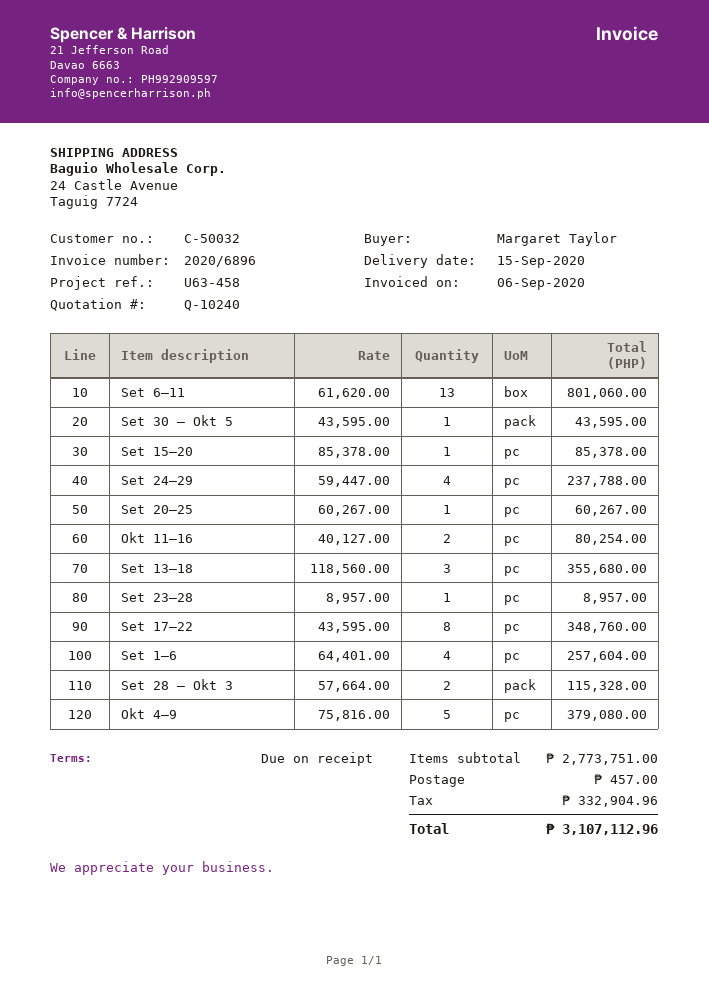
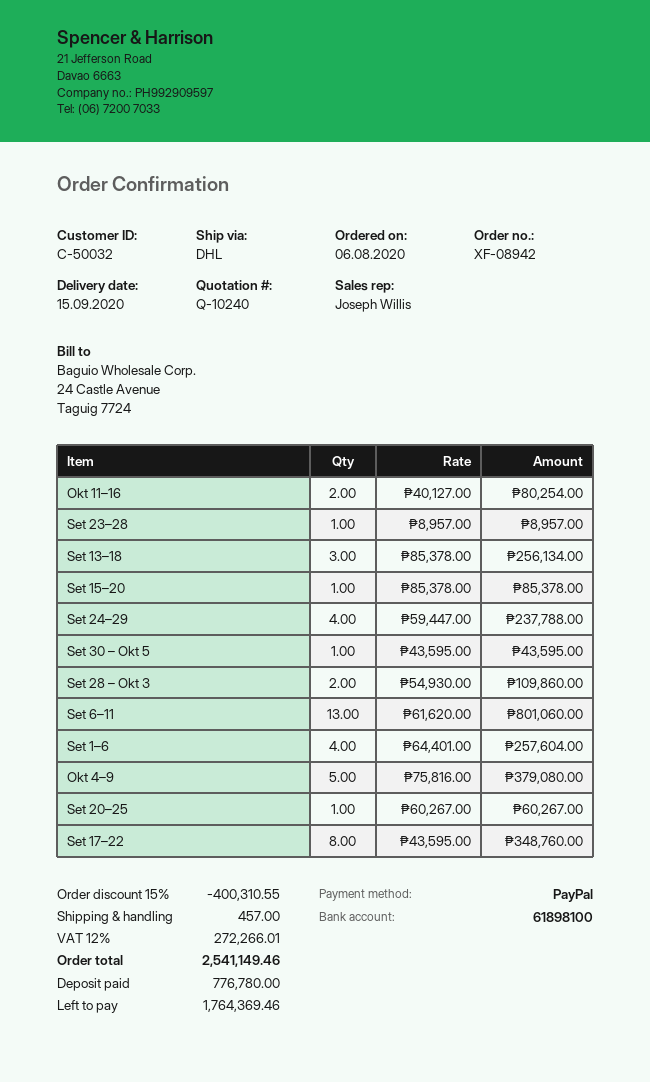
Set 13–18: 3 x 118560.00 = 355680.00 -> 3 x 85378.00 = 256134.00
Set 28 – Okt 3: 2 x 57664.00 = 115328.00 -> 2 x 54930.00 = 109860.00
discount: none -> 15% = 400310.55
tax: 332904.96 -> 272266.01
total: 3107112.96 -> 2541149.46

